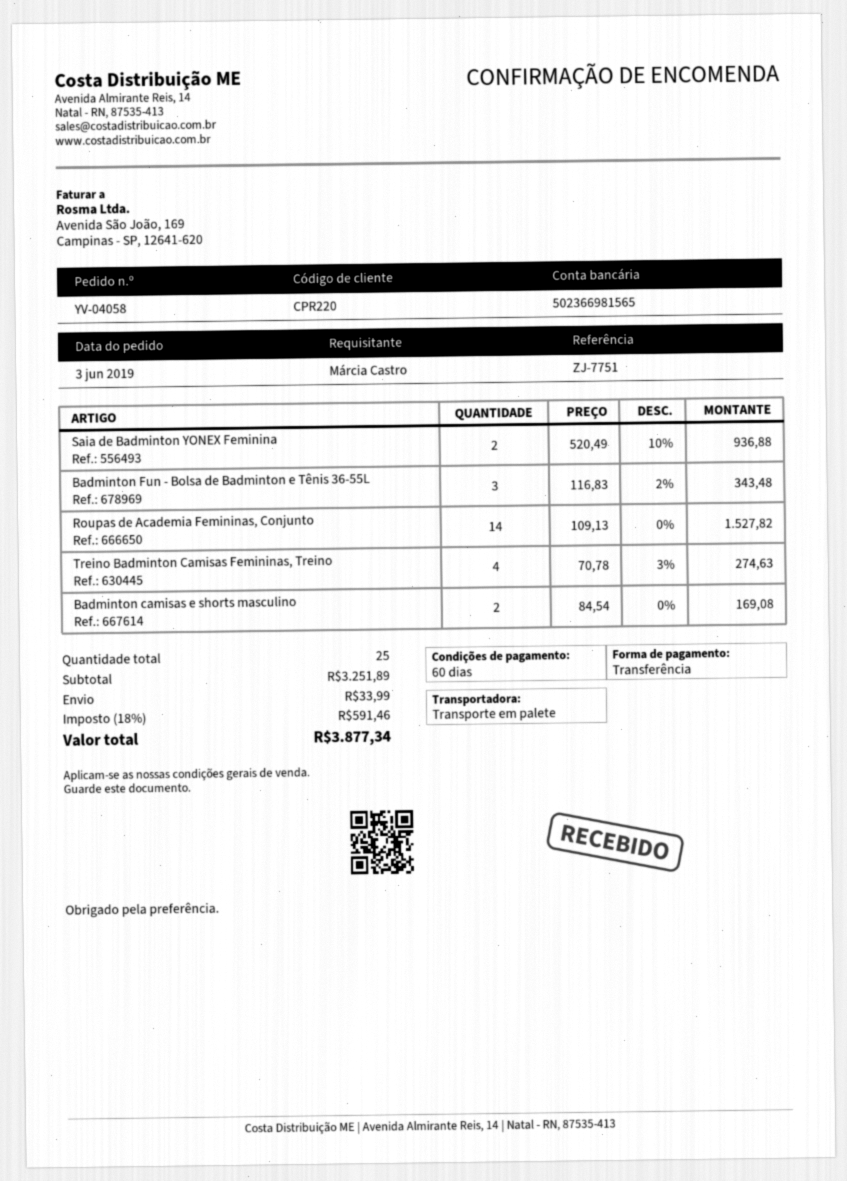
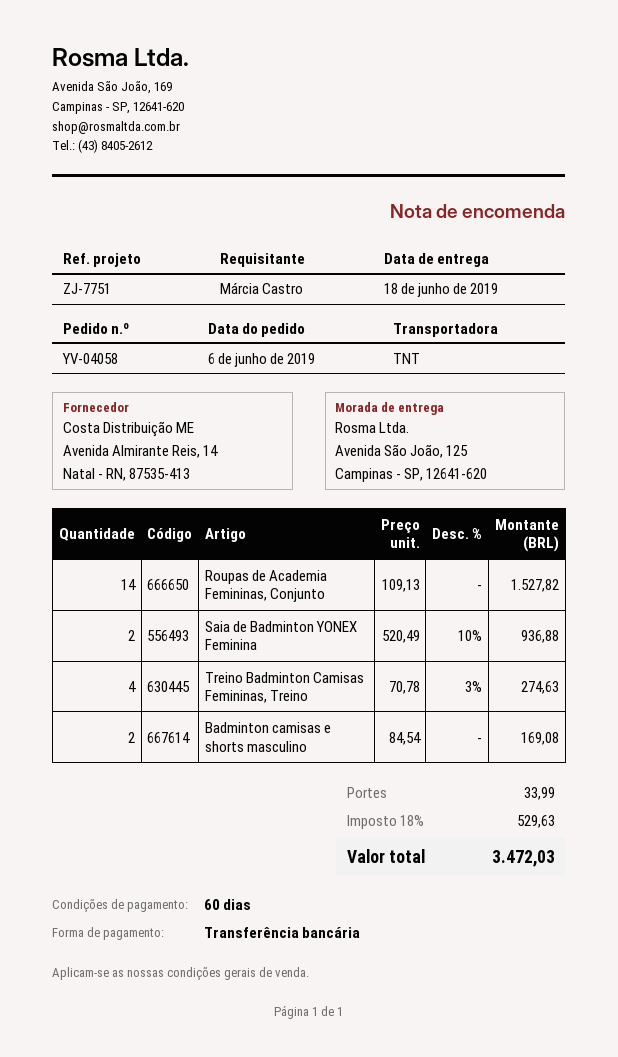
order date: 2019-06-03 -> 2019-06-06
shipping method: pallet freight -> TNT
Badminton Fun - Bolsa de Badminton e Tênis 36-55L: 3 x 116.83 - 2% = 343.48 -> none
tax: 18% = 591.46 -> 18% = 529.63
total: 3877.34 -> 3472.03

